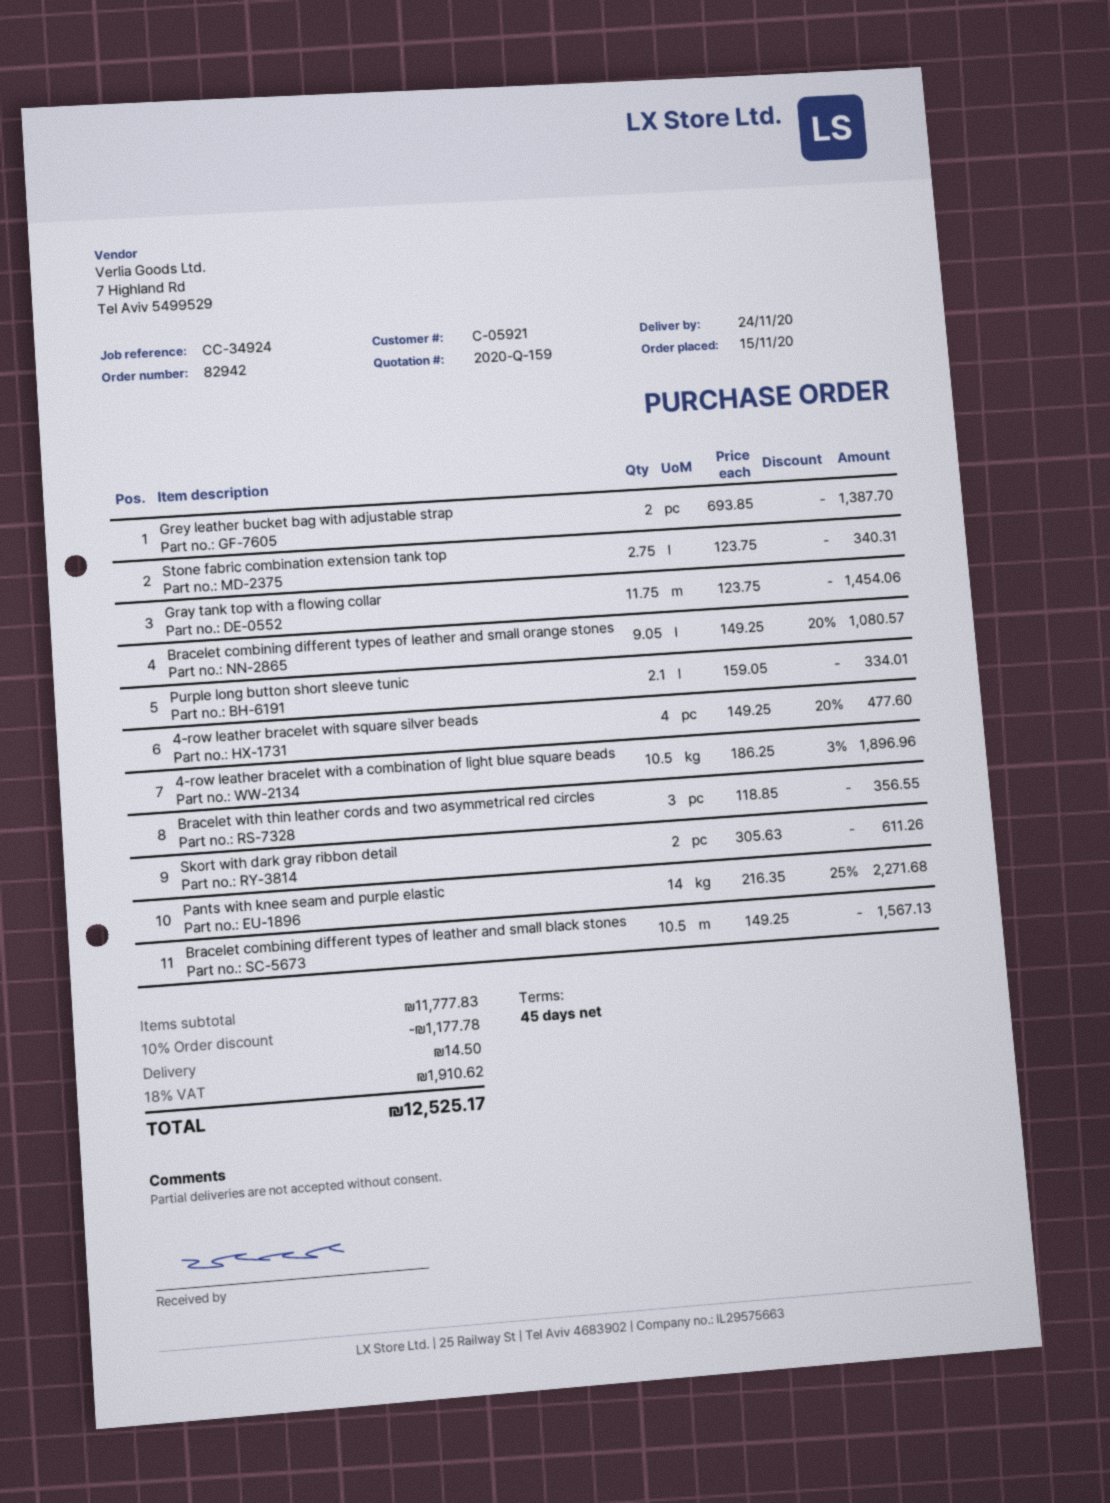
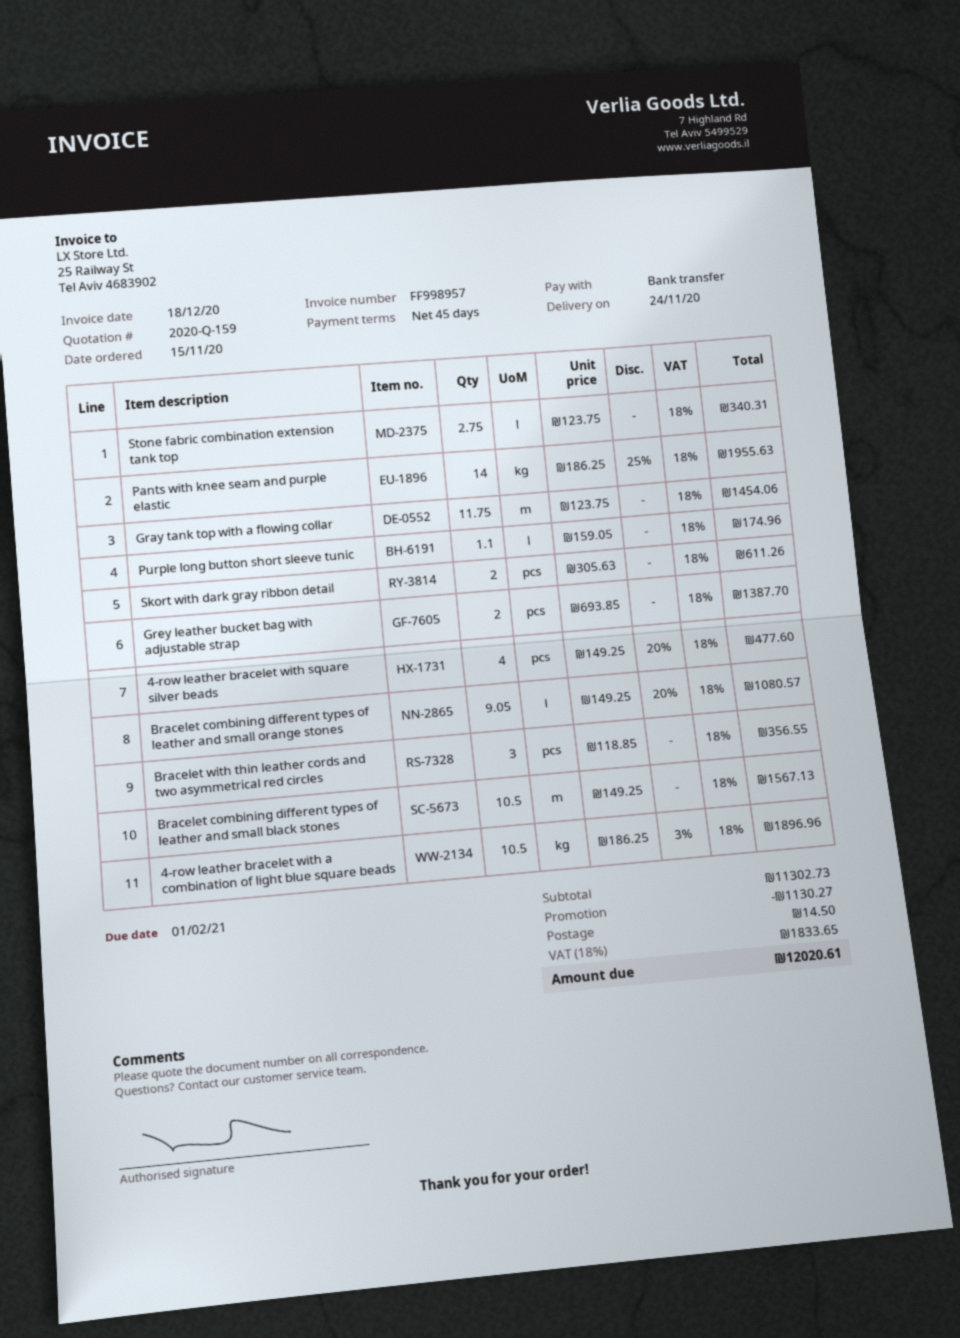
Purple long button short sleeve tunic: 2.1 x 159.05 = 334.01 -> 1.1 x 159.05 = 174.96
Pants with knee seam and purple elastic: 14 x 216.35 - 25% = 2271.68 -> 14 x 186.25 - 25% = 1955.63
subtotal: 11777.83 -> 11302.73
discount: 1177.78 -> 1130.27
tax: 18% = 1910.62 -> 18% = 1833.65
total: 12525.17 -> 12020.61

